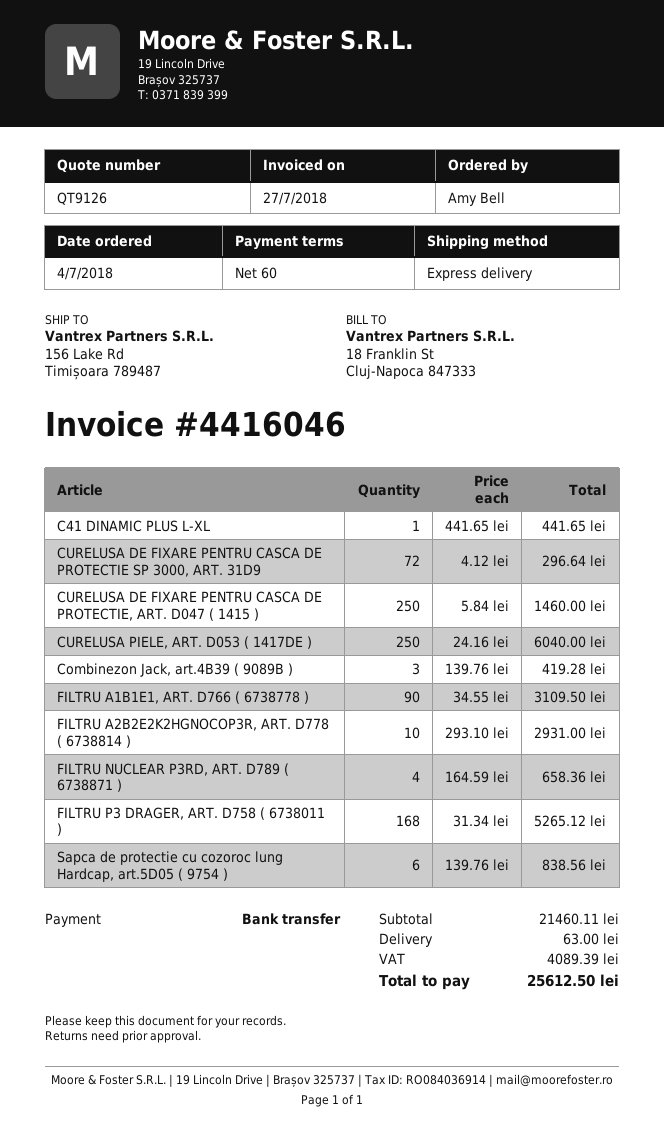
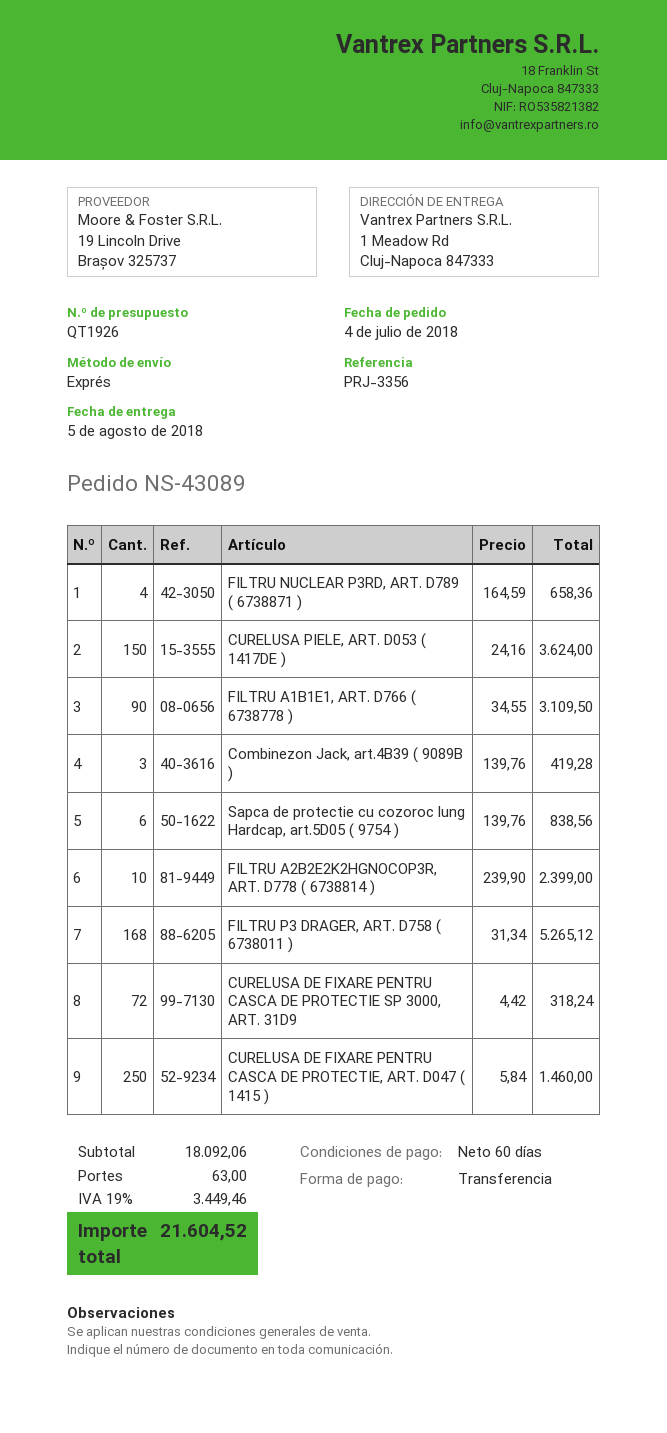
quote number: QT9126 -> QT1926
ship to: 156 Lake Rd, Timișoara 789487 -> 1 Meadow Rd, Cluj-Napoca 847333
C41 DINAMIC PLUS L-XL: 1 x 441.65 = 441.65 -> none
CURELUSA DE FIXARE PENTRU CASCA DE PROTECTIE SP 3000, ART. 31D9: 72 x 4.12 = 296.64 -> 72 x 4.42 = 318.24
CURELUSA PIELE, ART. D053 ( 1417DE ): 250 x 24.16 = 6040.00 -> 150 x 24.16 = 3624.00
FILTRU A2B2E2K2HGNOCOP3R, ART. D778 ( 6738814 ): 10 x 293.10 = 2931.00 -> 10 x 239.90 = 2399.00
subtotal: 21460.11 -> 18092.06
tax: 4089.39 -> 3449.46
total: 25612.50 -> 21604.52

